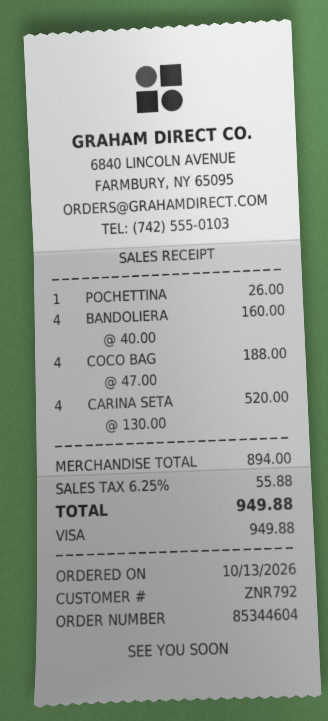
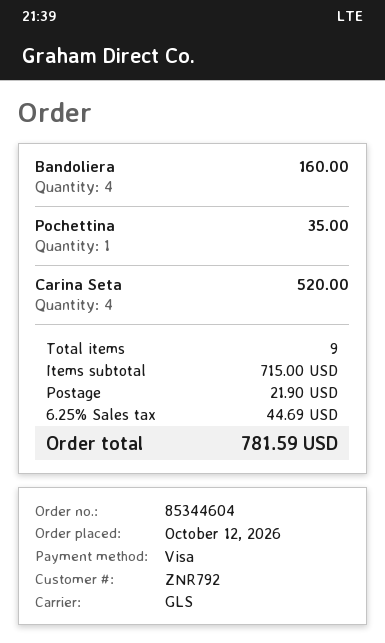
order date: 2026-10-13 -> 2026-10-12
POCHETTINA: 1 for 26.00 -> 1 for 35.00
COCO BAG: 4 for 188.00 -> none
subtotal: 894.00 -> 715.00
shipping: none -> 21.90
tax: 6.25% = 55.88 -> 6.25% = 44.69
total: 949.88 -> 781.59

